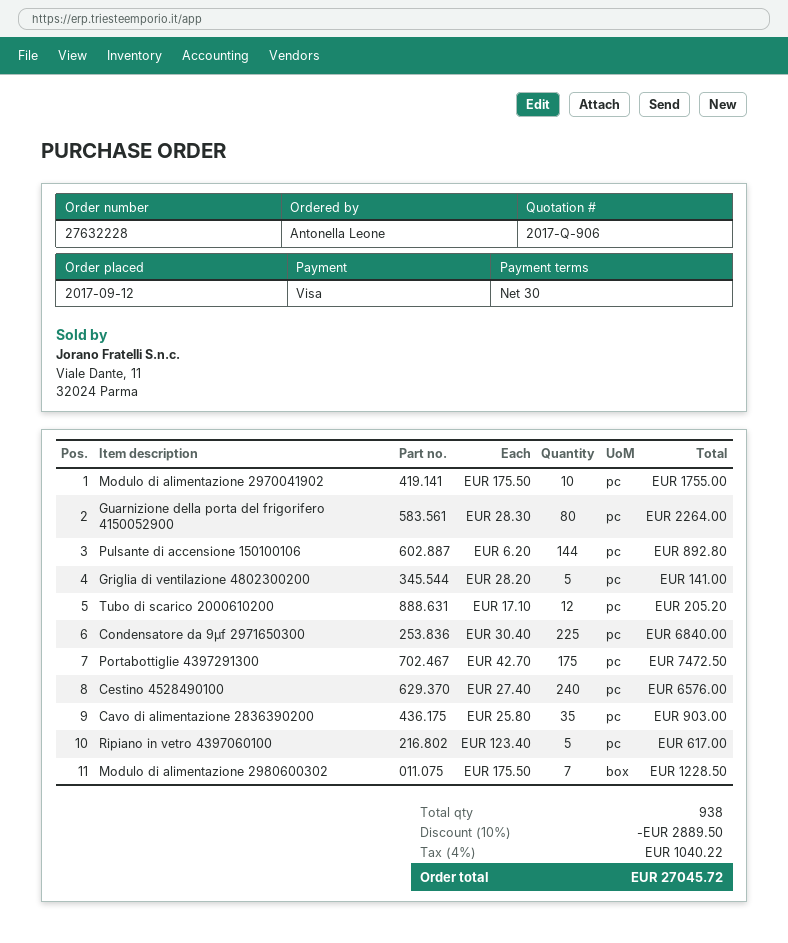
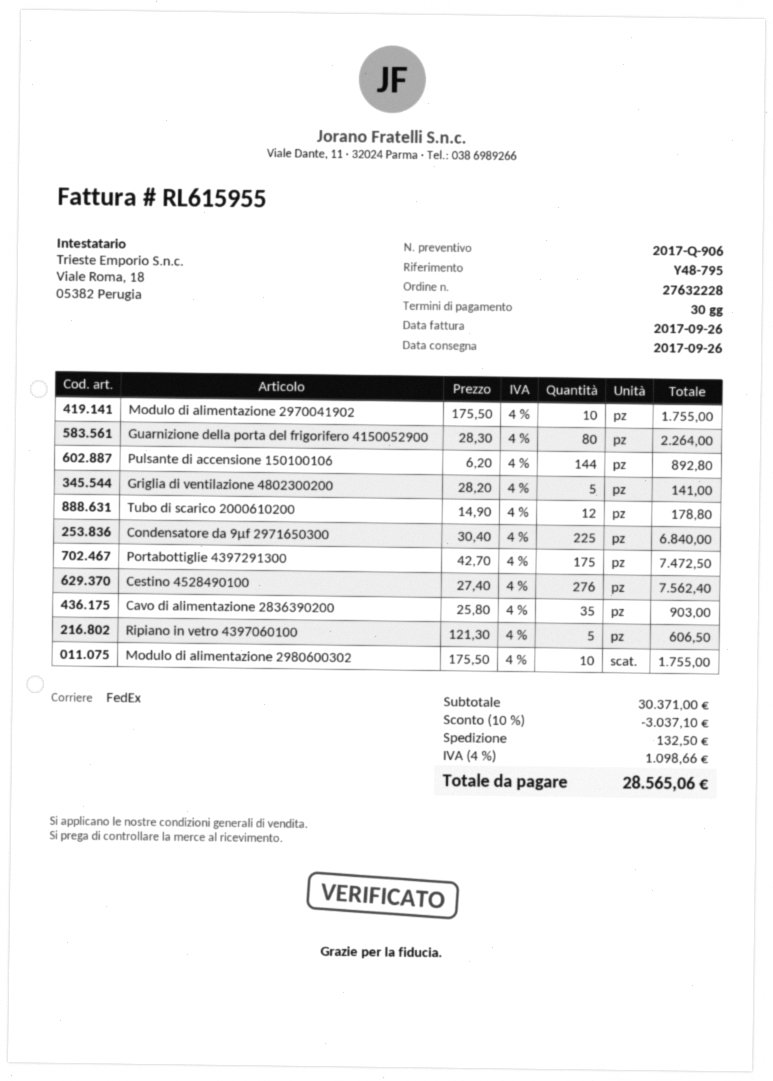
Tubo di scarico 2000610200: 12 x 17.10 = 205.20 -> 12 x 14.90 = 178.80
Cestino 4528490100: 240 x 27.40 = 6576.00 -> 276 x 27.40 = 7562.40
Ripiano in vetro 4397060100: 5 x 123.40 = 617.00 -> 5 x 121.30 = 606.50
Modulo di alimentazione 2980600302: 7 x 175.50 = 1228.50 -> 10 x 175.50 = 1755.00
discount: 10% = 2889.50 -> 10% = 3037.10
shipping: none -> 132.50
tax: 4% = 1040.22 -> 4% = 1098.66
total: 27045.72 -> 28565.06

